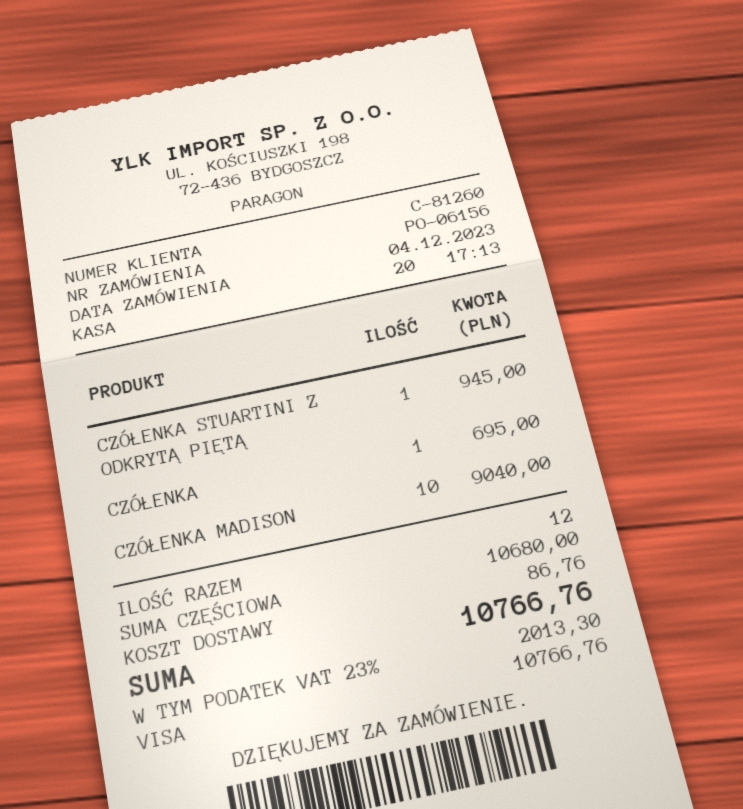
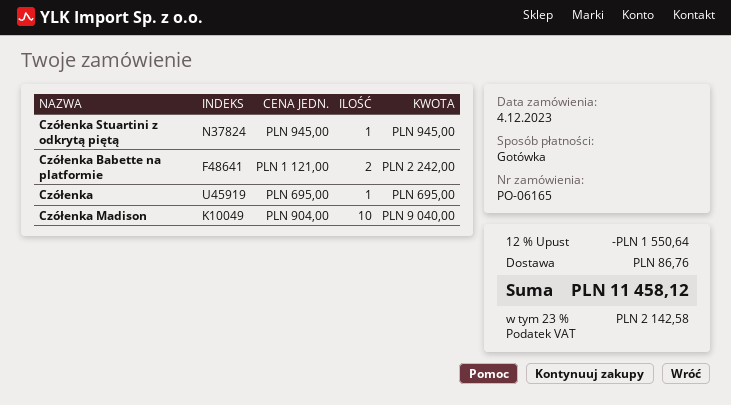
order number: PO-06156 -> PO-06165
payment method: Visa -> cash
Czółenka Babette na platformie: none -> 2 for 2242.00
discount: none -> 12% = 1550.64
tax: 23% = 2013.30 -> 23% = 2142.58
total: 10766.76 -> 11458.12

